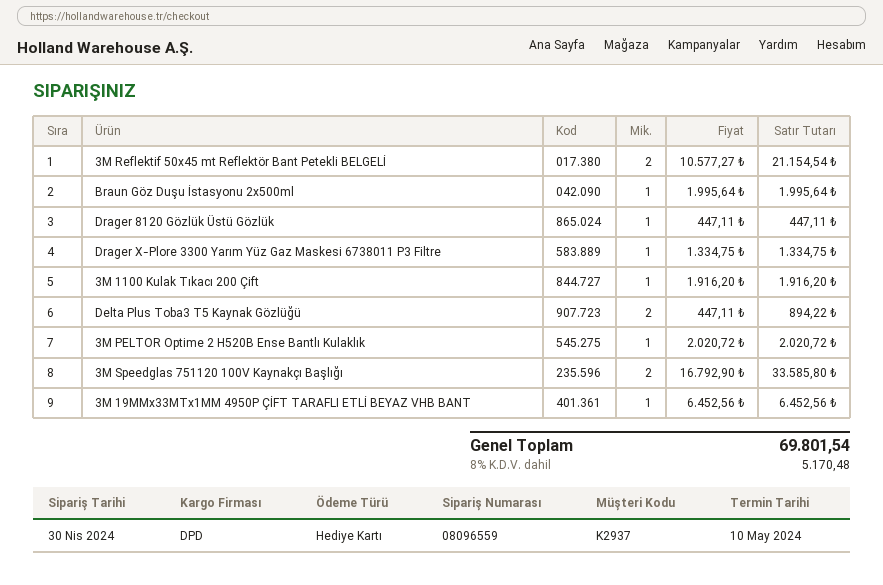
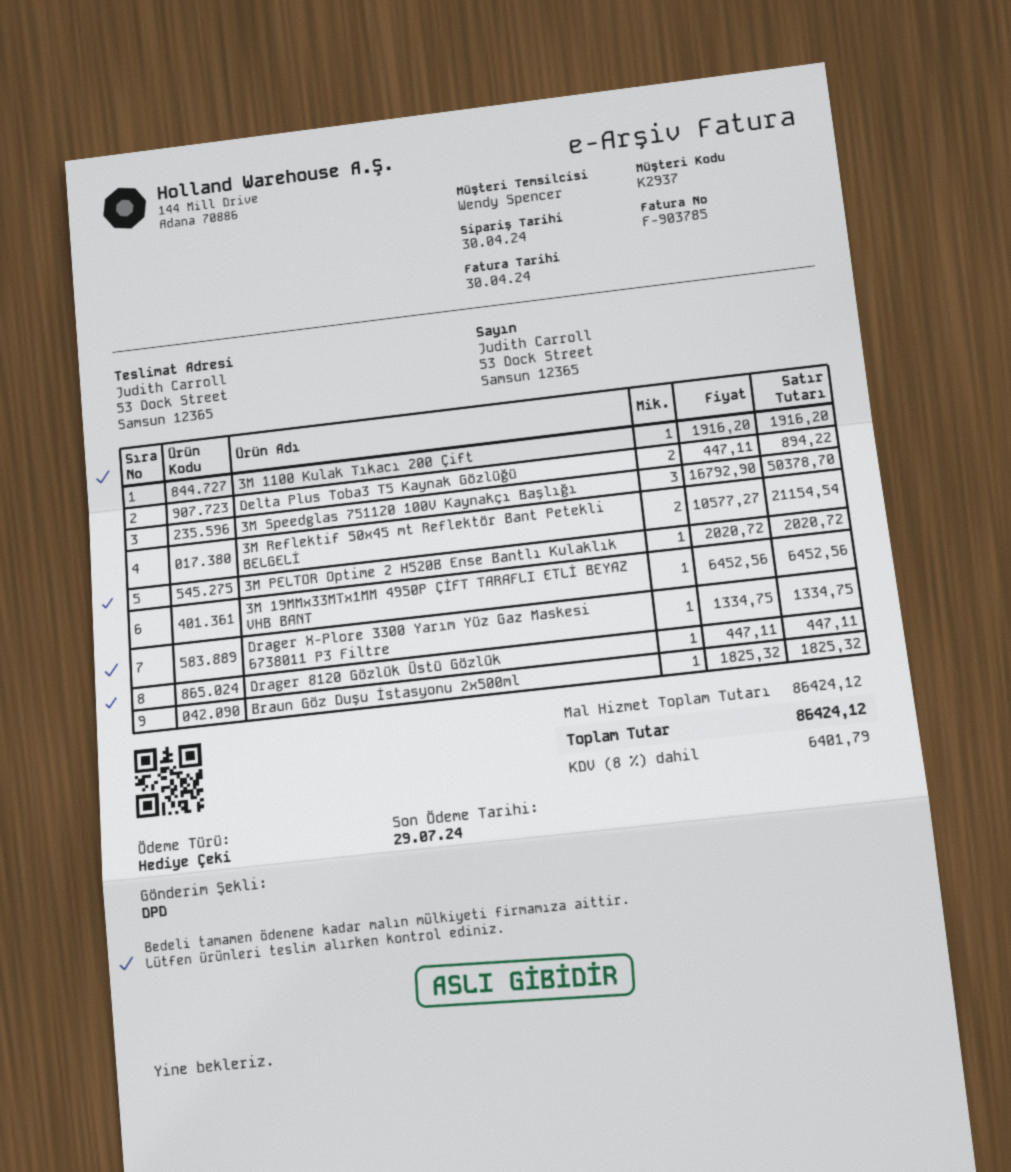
Braun Göz Duşu İstasyonu 2x500ml: 1 x 1995.64 = 1995.64 -> 1 x 1825.32 = 1825.32
3M Speedglas 751120 100V Kaynakçı Başlığı: 2 x 16792.90 = 33585.80 -> 3 x 16792.90 = 50378.70
tax: 8% = 5170.48 -> 8% = 6401.79
total: 69801.54 -> 86424.12

